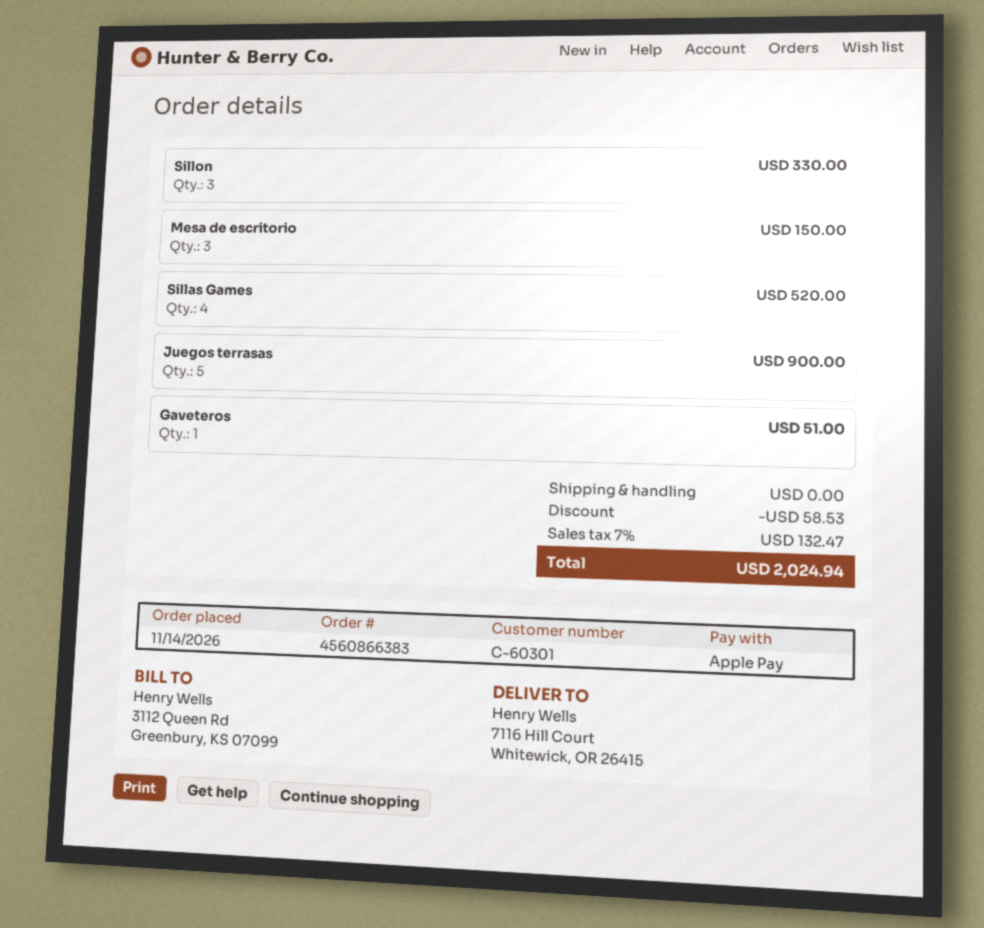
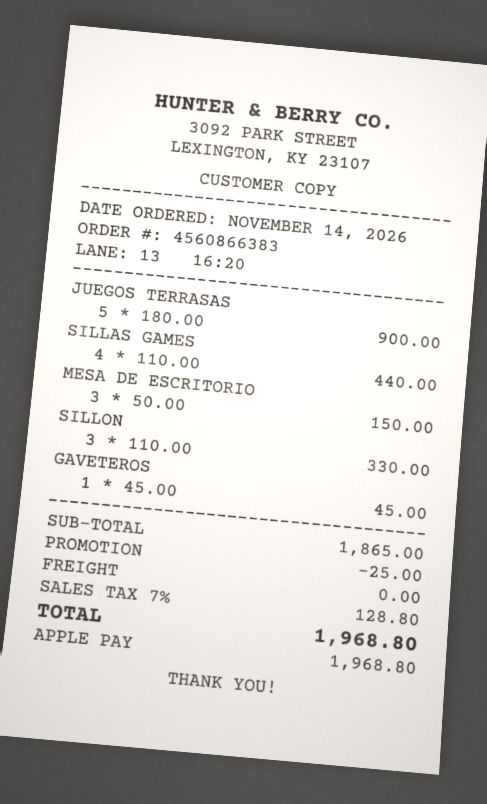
Sillas Games: 4 for 520.00 -> 4 for 440.00
Gaveteros: 1 for 51.00 -> 1 for 45.00
discount: 58.53 -> 25.00
tax: 7% = 132.47 -> 7% = 128.80
total: 2024.94 -> 1968.80

